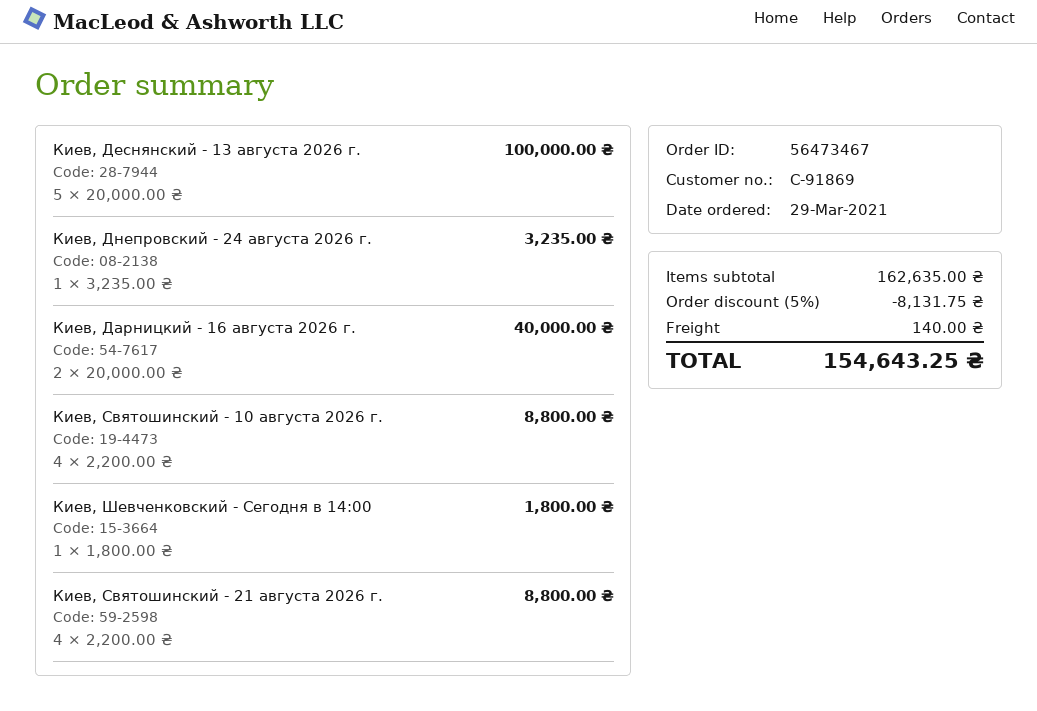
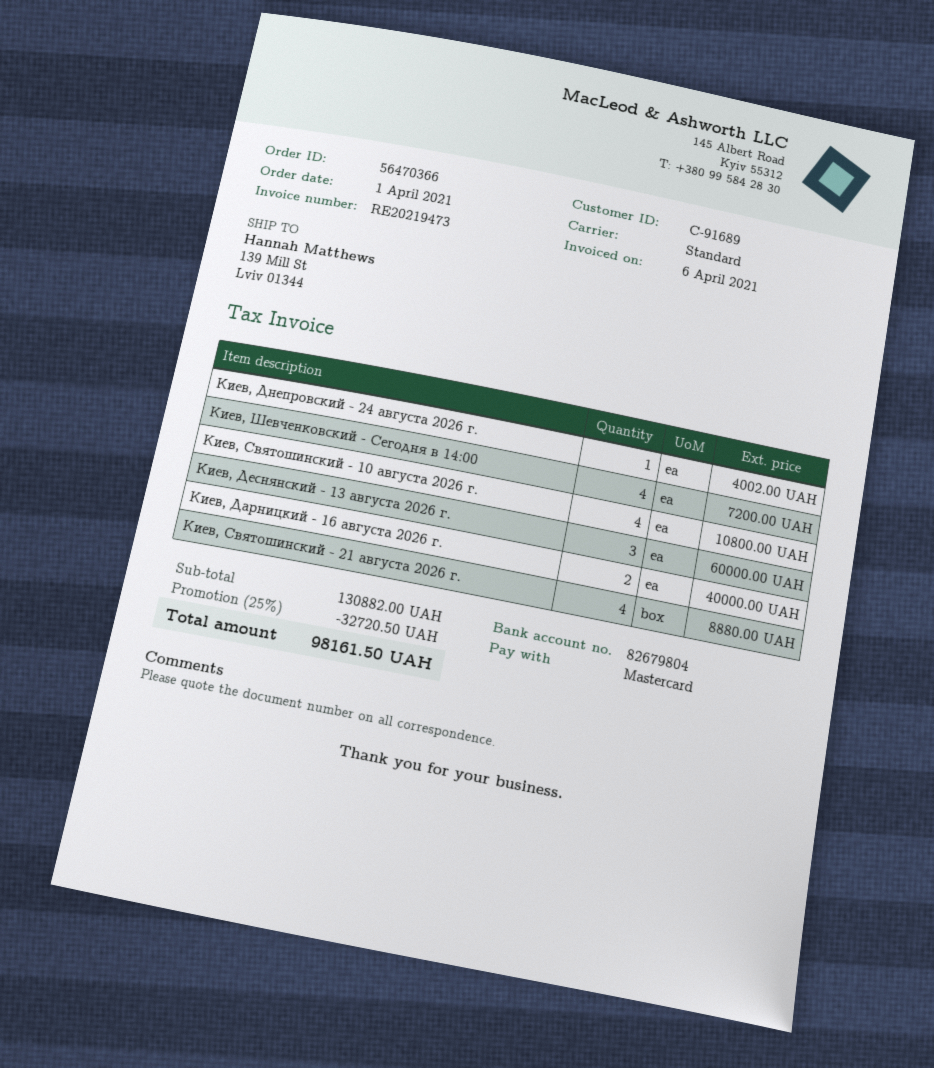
order number: 56473467 -> 56470366
order date: 2021-03-29 -> 2021-04-01
customer number: C-91869 -> C-91689
Киев, Деснянский - 13 августа 2026 г.: 5 for 100000.00 -> 3 for 60000.00
Киев, Днепровский - 24 августа 2026 г.: 1 for 3235.00 -> 1 for 4002.00
Киев, Святошинский - 10 августа 2026 г.: 4 for 8800.00 -> 4 for 10800.00
Киев, Шевченковский - Сегодня в 14:00: 1 for 1800.00 -> 4 for 7200.00
Киев, Святошинский - 21 августа 2026 г.: 4 for 8800.00 -> 4 for 8880.00
subtotal: 162635.00 -> 130882.00
discount: 5% = 8131.75 -> 25% = 32720.50
shipping: 140.00 -> none
total: 154643.25 -> 98161.50

